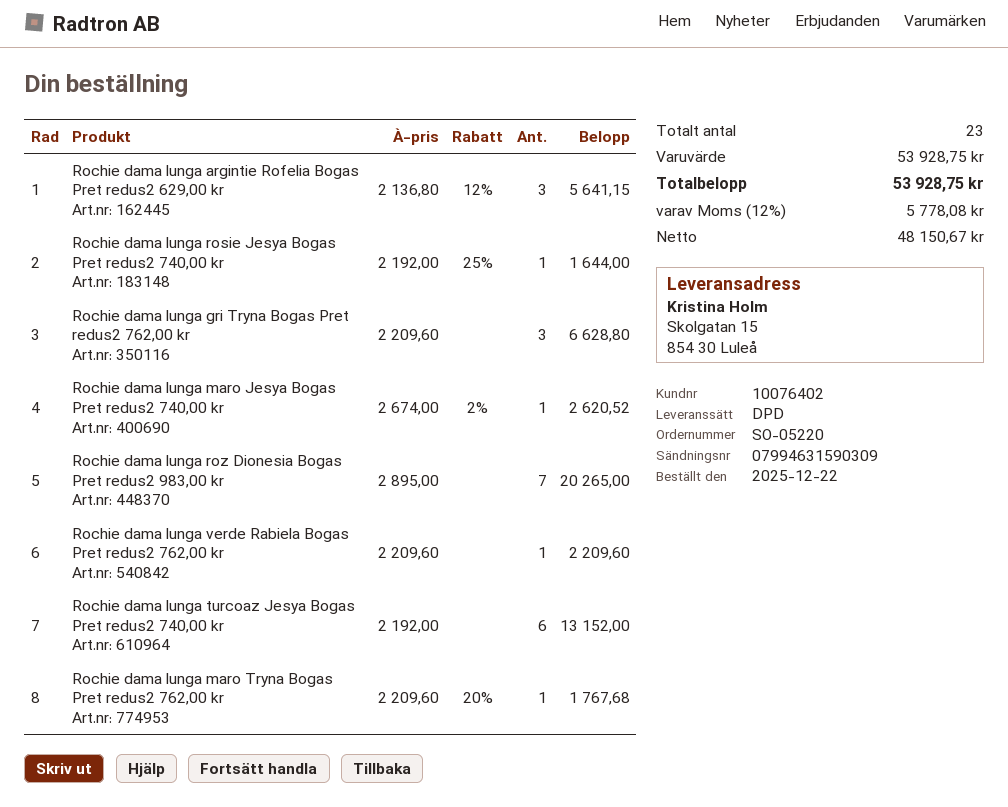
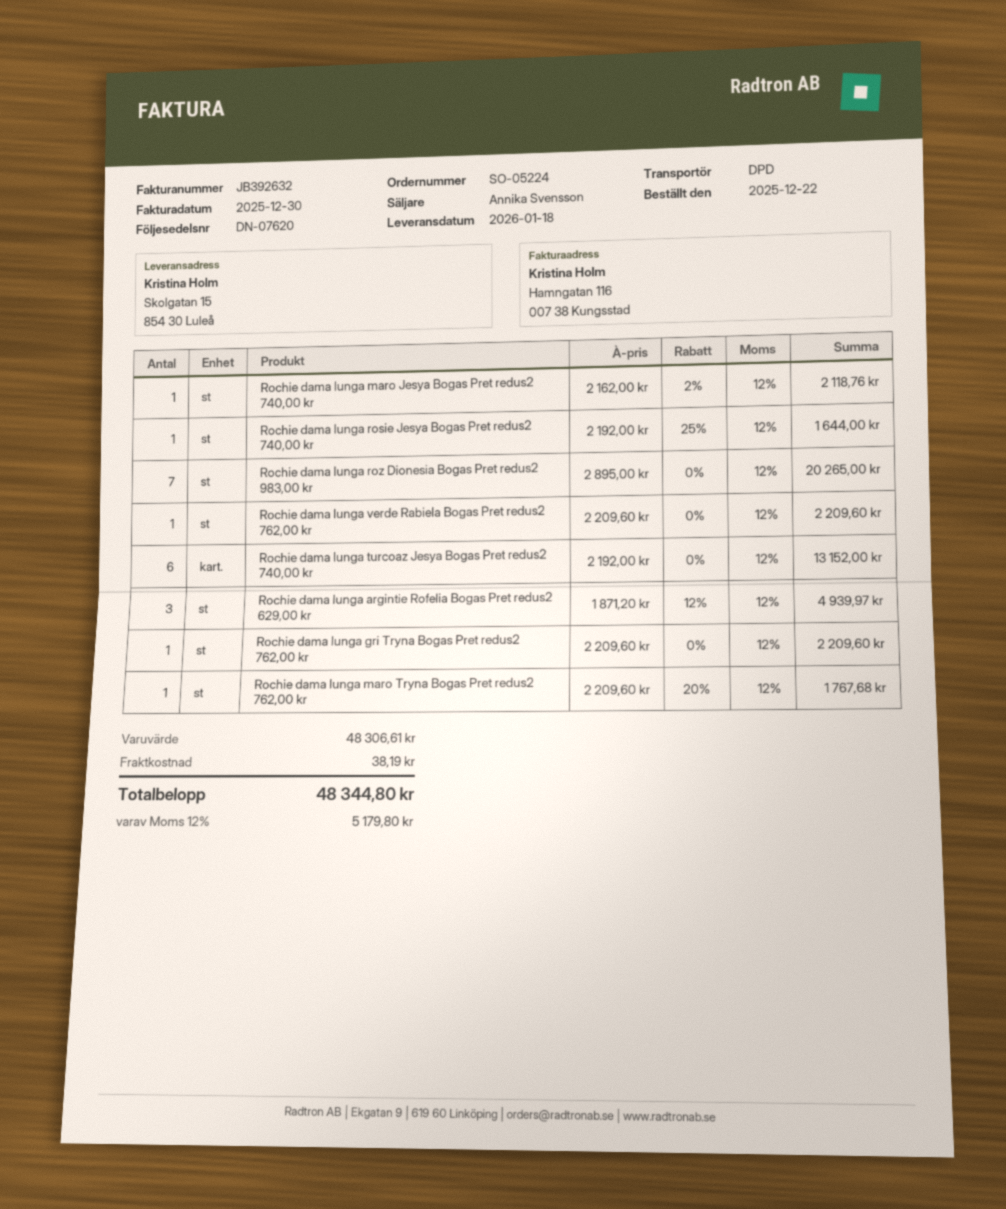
order number: SO-05220 -> SO-05224
Rochie dama lunga argintie Rofelia Bogas Pret redus2 629,00 kr: 3 x 2136.80 - 12% = 5641.15 -> 3 x 1871.20 - 12% = 4939.97
Rochie dama lunga gri Tryna Bogas Pret redus2 762,00 kr: 3 x 2209.60 = 6628.80 -> 1 x 2209.60 = 2209.60
Rochie dama lunga maro Jesya Bogas Pret redus2 740,00 kr: 1 x 2674.00 - 2% = 2620.52 -> 1 x 2162.00 - 2% = 2118.76
subtotal: 53928.75 -> 48306.61
shipping: none -> 38.19
tax: 12% = 5778.08 -> 12% = 5179.80
total: 53928.75 -> 48344.80

